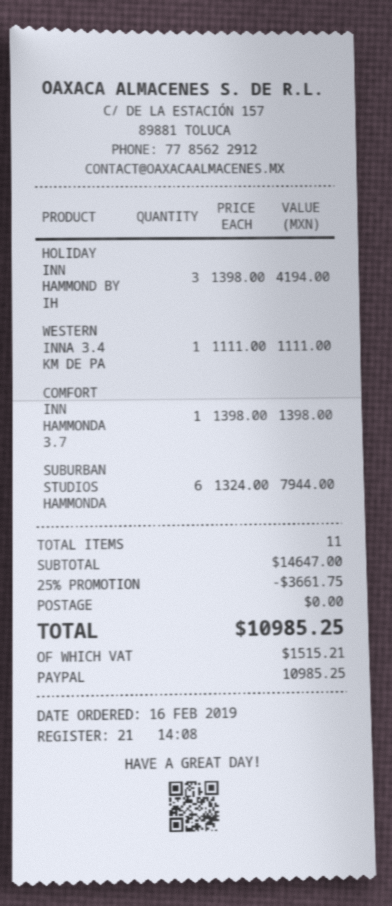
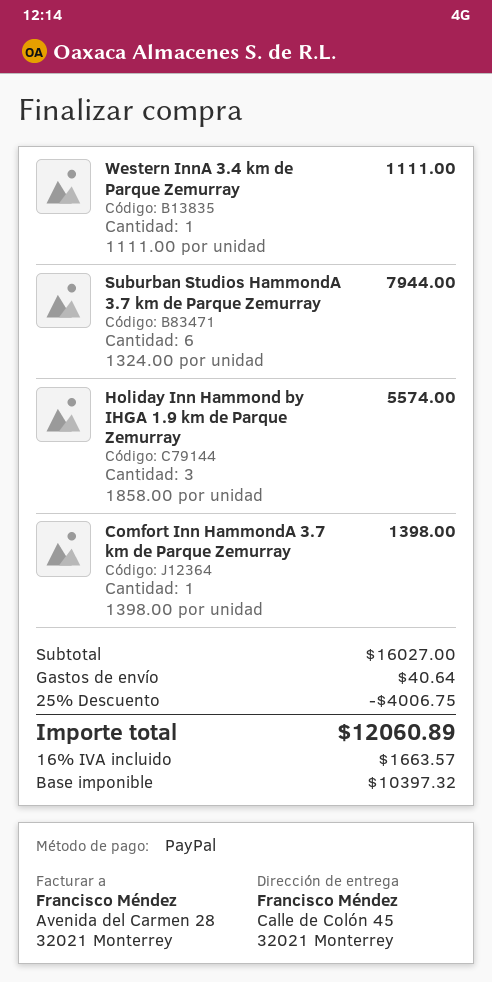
HOLIDAY INN HAMMOND BY IH: 3 x 1398.00 = 4194.00 -> 3 x 1858.00 = 5574.00
subtotal: 14647.00 -> 16027.00
discount: 25% = 3661.75 -> 25% = 4006.75
shipping: 0.00 -> 40.64
tax: 1515.21 -> 1663.57
total: 10985.25 -> 12060.89

